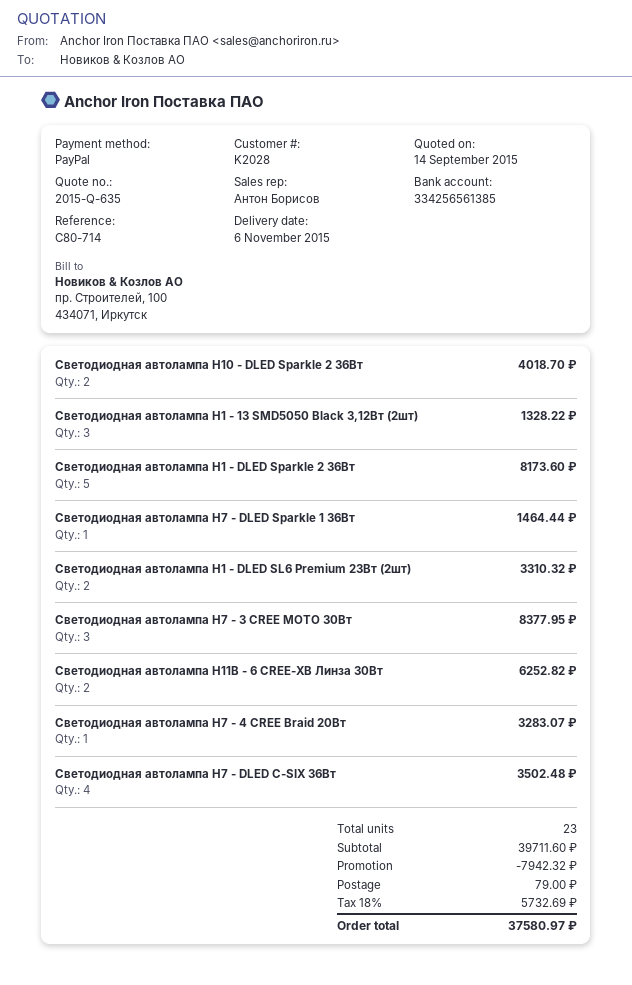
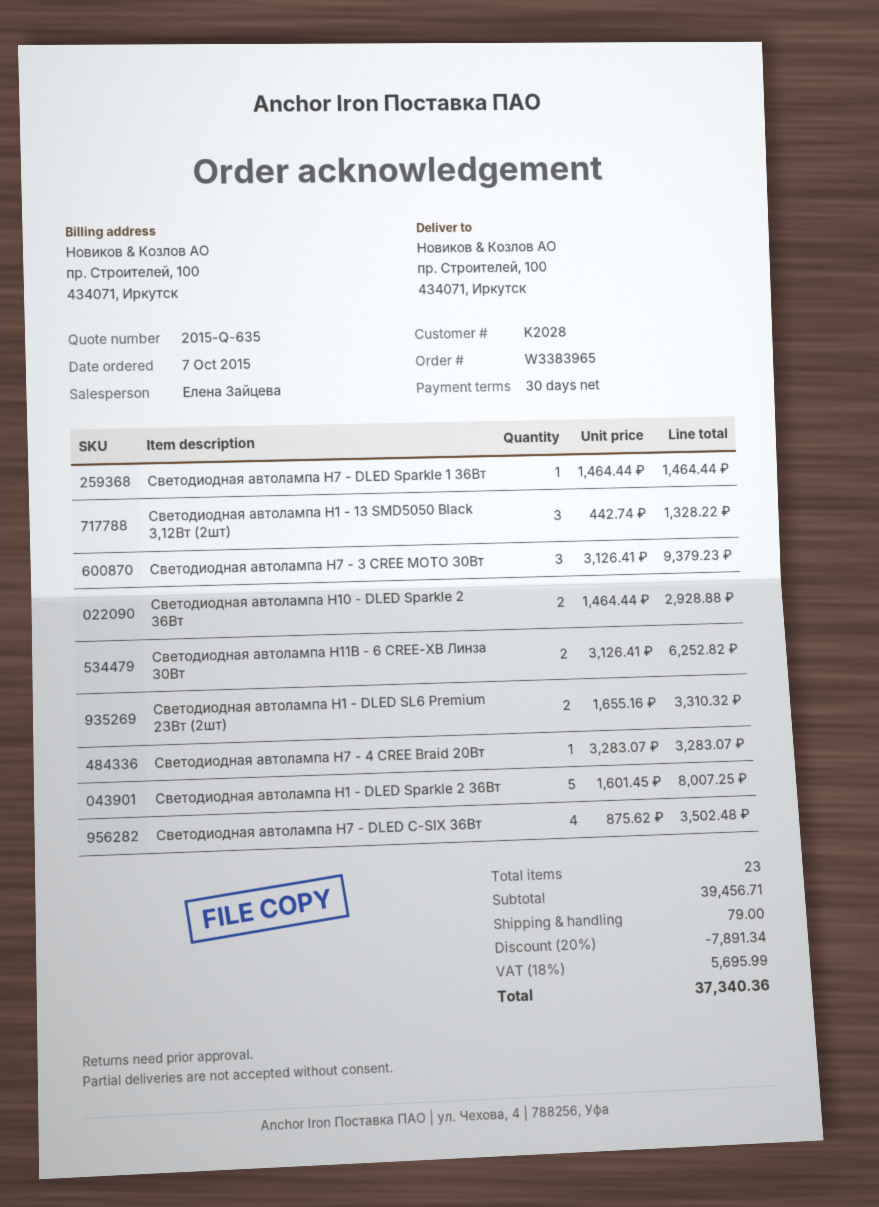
sales rep: Антон Борисов -> Елена Зайцева
Светодиодная автолампа Н10 - DLED Sparkle 2 36Вт: 2 for 4018.70 -> 2 for 2928.88
Светодиодная автолампа Н1 - DLED Sparkle 2 36Вт: 5 for 8173.60 -> 5 for 8007.25
Светодиодная автолампа Н7 - 3 CREE MOTO 30Вт: 3 for 8377.95 -> 3 for 9379.23
subtotal: 39711.60 -> 39456.71
discount: 7942.32 -> 7891.34
tax: 18% = 5732.69 -> 18% = 5695.99
total: 37580.97 -> 37340.36

